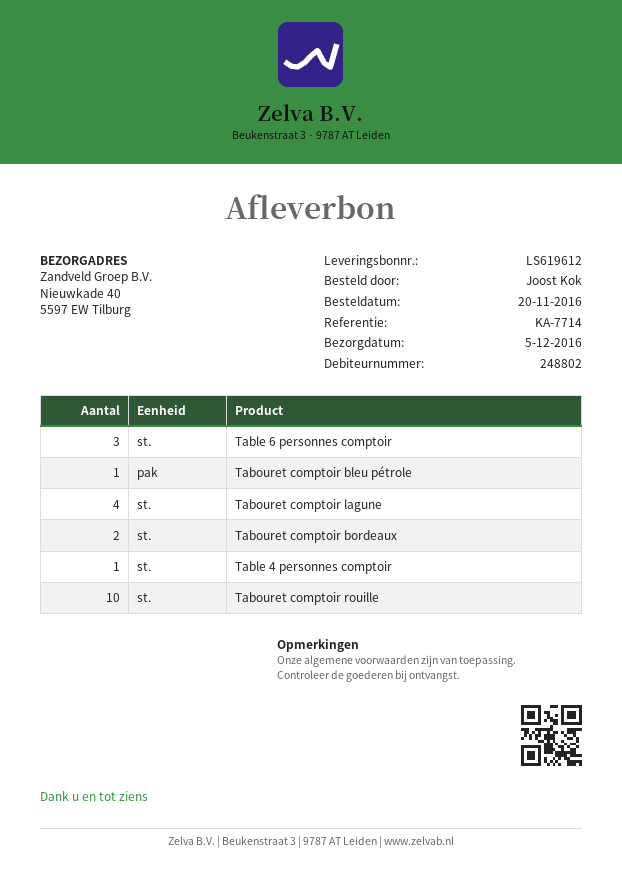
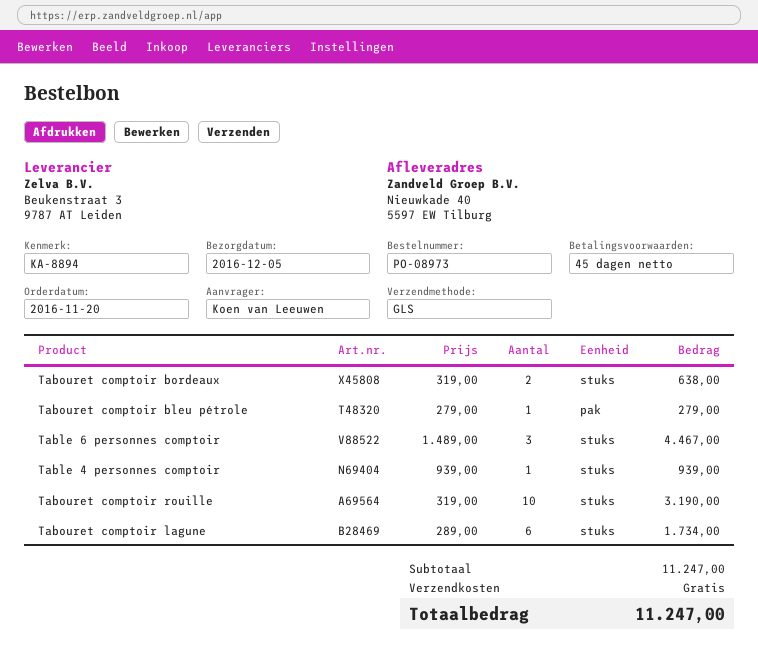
reference: KA-7714 -> KA-8894
ordered by: Joost Kok -> Koen van Leeuwen
Tabouret comptoir lagune: 4 -> 6

